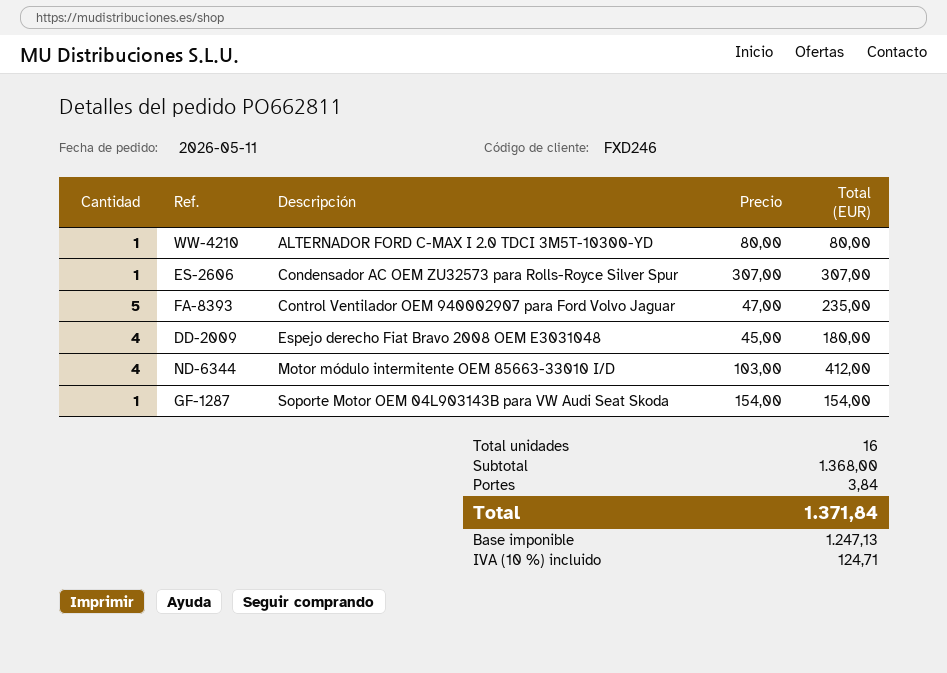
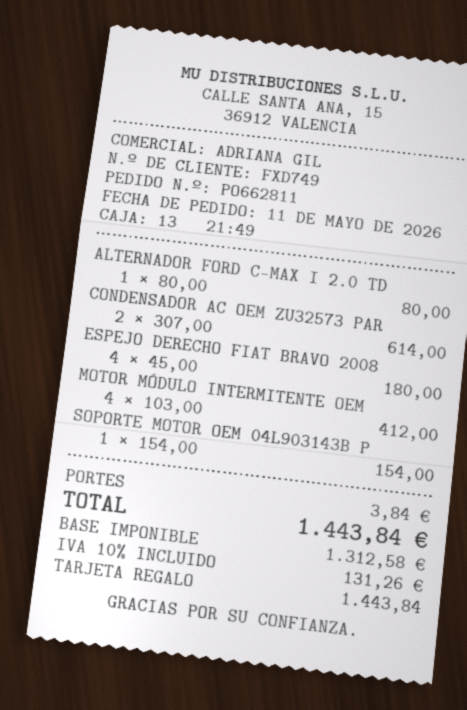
customer number: FXD246 -> FXD749
Condensador AC OEM ZU32573 para Rolls-Royce Silver Spur: 1 x 307.00 = 307.00 -> 2 x 307.00 = 614.00
Control Ventilador OEM 940002907 para Ford Volvo Jaguar: 5 x 47.00 = 235.00 -> none
net: 1247.13 -> 1312.58
tax: 10% = 124.71 -> 10% = 131.26
total: 1371.84 -> 1443.84

